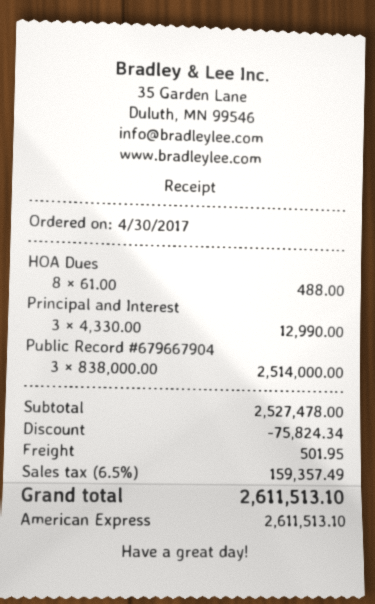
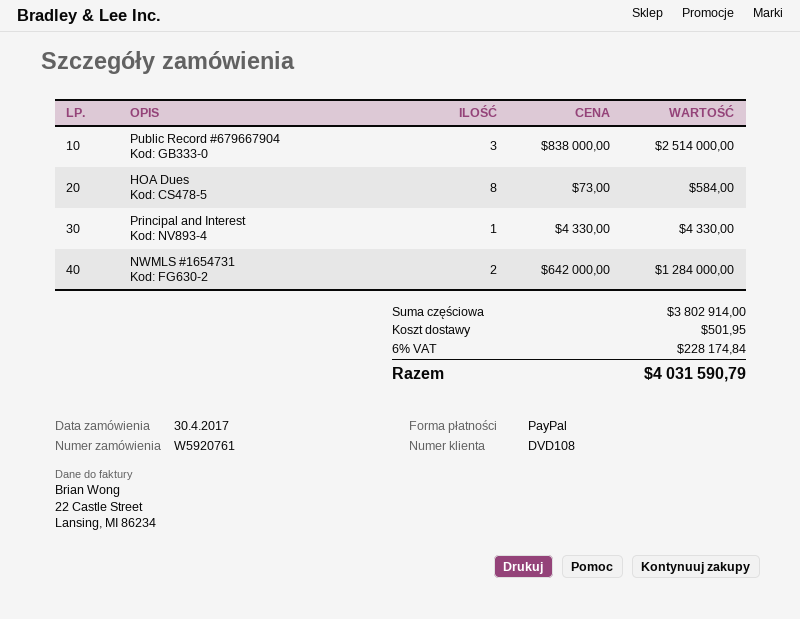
payment method: American Express -> PayPal
HOA Dues: 8 x 61.00 = 488.00 -> 8 x 73.00 = 584.00
Principal and Interest: 3 x 4330.00 = 12990.00 -> 1 x 4330.00 = 4330.00
NWMLS #1654731: none -> 2 x 642000.00 = 1284000.00
subtotal: 2527478.00 -> 3802914.00
discount: 75824.34 -> none
tax: 6.5% = 159357.49 -> 6% = 228174.84
total: 2611513.10 -> 4031590.79

